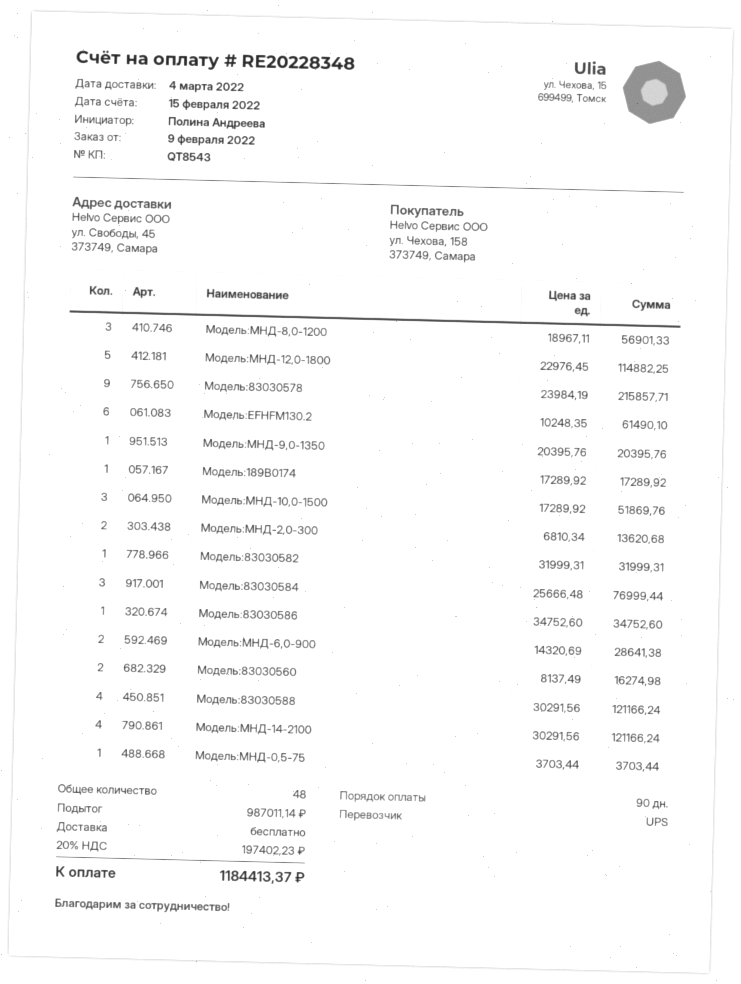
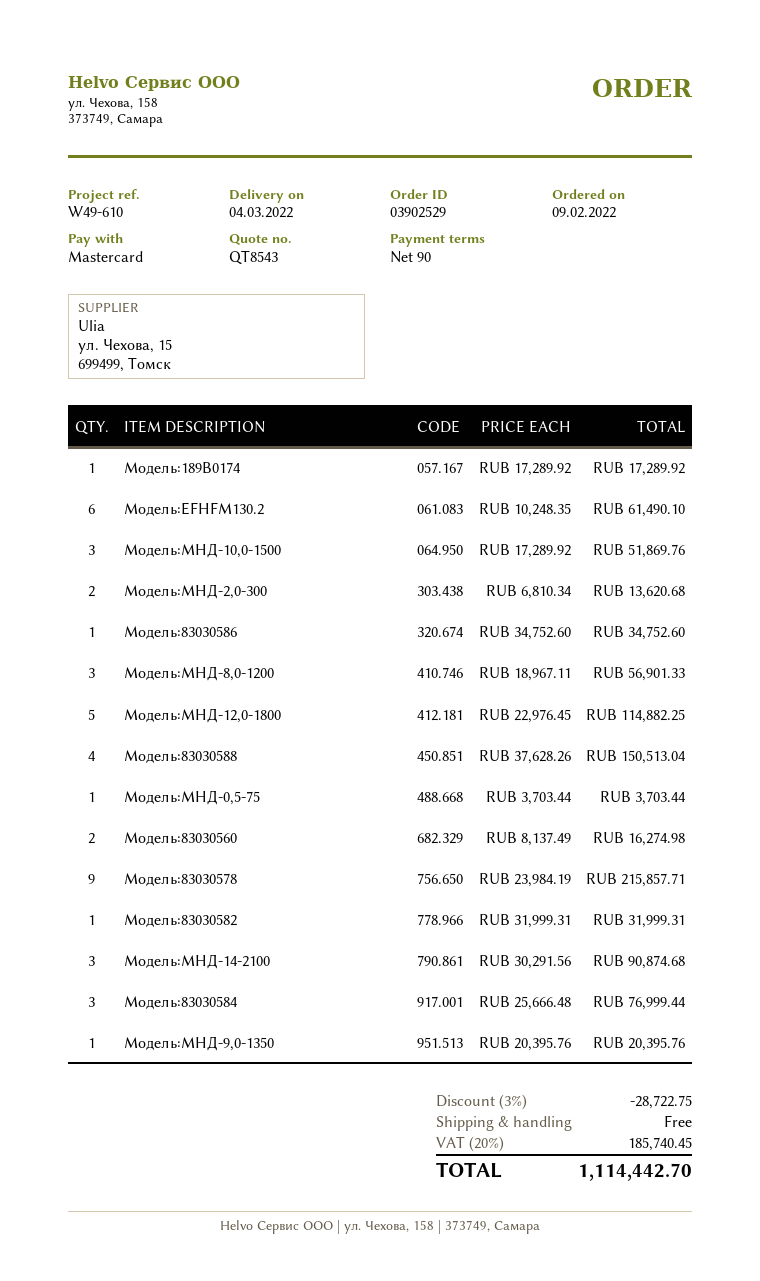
Модель:МНД-6,0-900: 2 x 14320.69 = 28641.38 -> none
Модель:83030588: 4 x 30291.56 = 121166.24 -> 4 x 37628.26 = 150513.04
Модель:МНД-14-2100: 4 x 30291.56 = 121166.24 -> 3 x 30291.56 = 90874.68
discount: none -> 3% = 28722.75
tax: 20% = 197402.23 -> 20% = 185740.45
total: 1184413.37 -> 1114442.70

